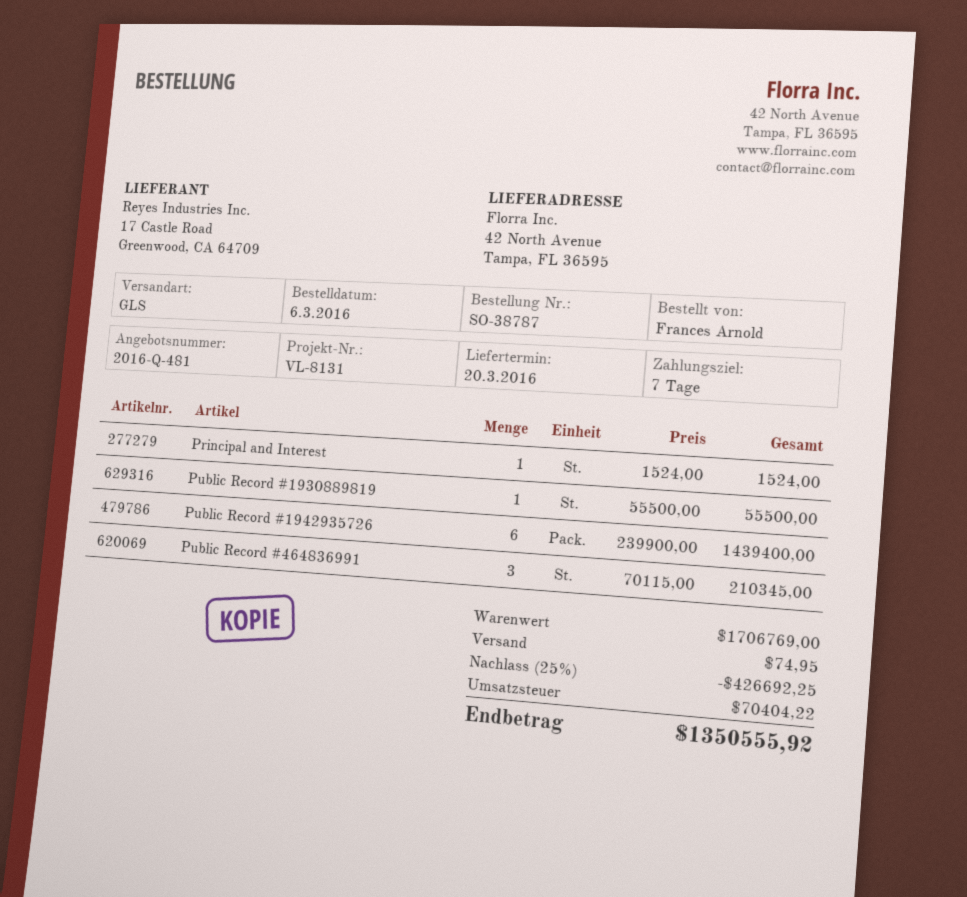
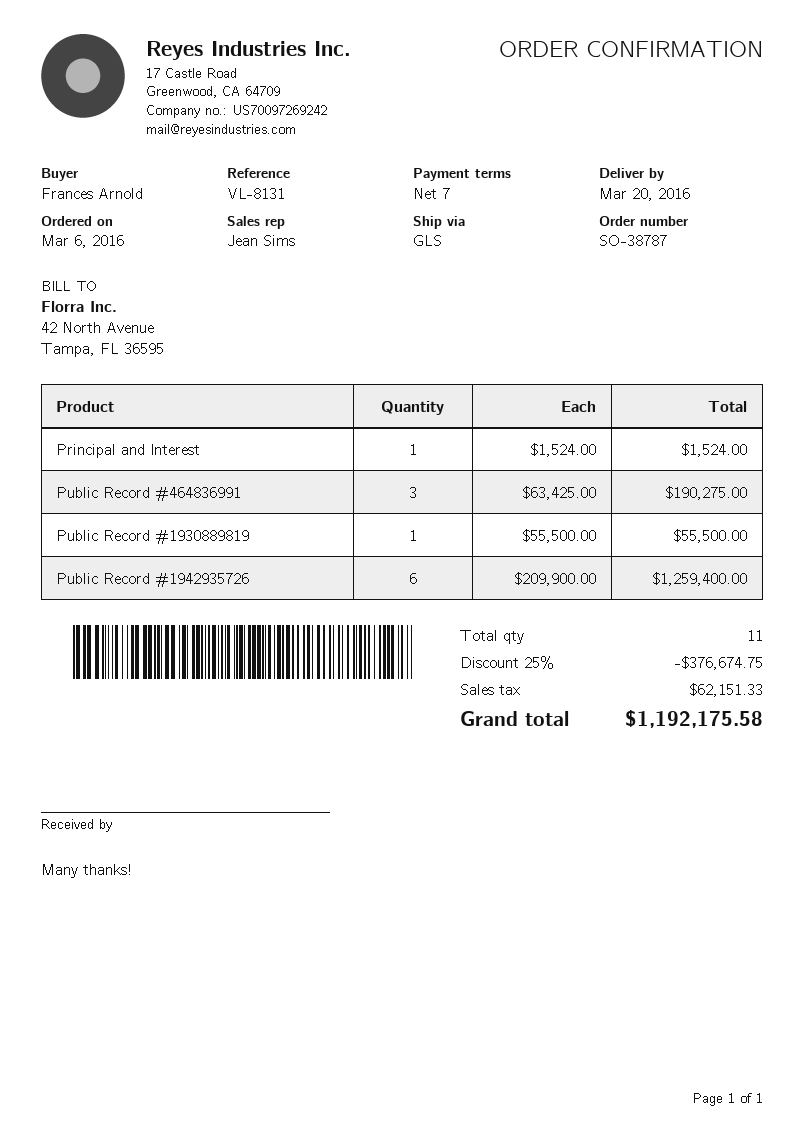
Public Record #1942935726: 6 x 239900.00 = 1439400.00 -> 6 x 209900.00 = 1259400.00
Public Record #464836991: 3 x 70115.00 = 210345.00 -> 3 x 63425.00 = 190275.00
discount: 25% = 426692.25 -> 25% = 376674.75
shipping: 74.95 -> none
tax: 70404.22 -> 62151.33
total: 1350555.92 -> 1192175.58

